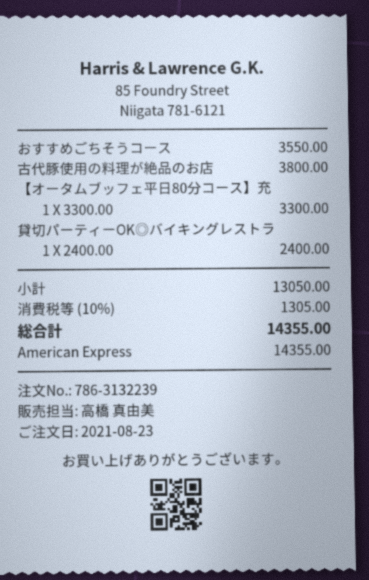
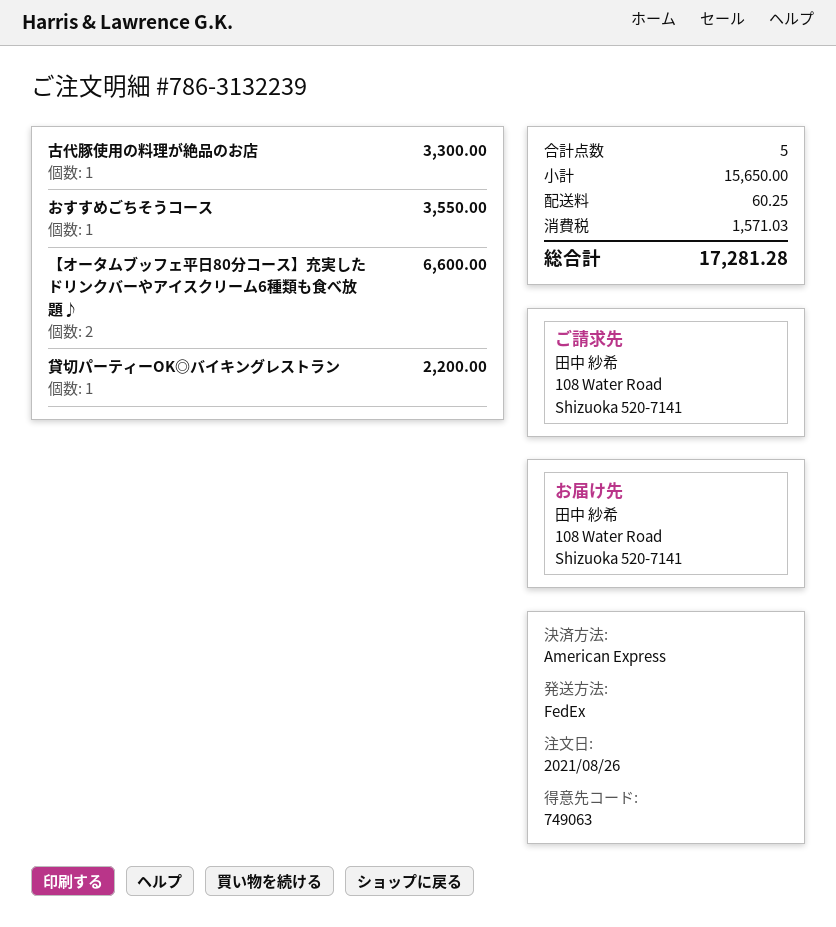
order date: 2021-08-23 -> 2021-08-26
古代豚使用の料理が絶品のお店: 1 for 3800.00 -> 1 for 3300.00
【オータムブッフェ平日80分コース】充: 1 for 3300.00 -> 2 for 6600.00
貸切パーティーOK◎バイキングレストラ: 1 for 2400.00 -> 1 for 2200.00
subtotal: 13050.00 -> 15650.00
shipping: none -> 60.25
tax: 1305.00 -> 1571.03
total: 14355.00 -> 17281.28

